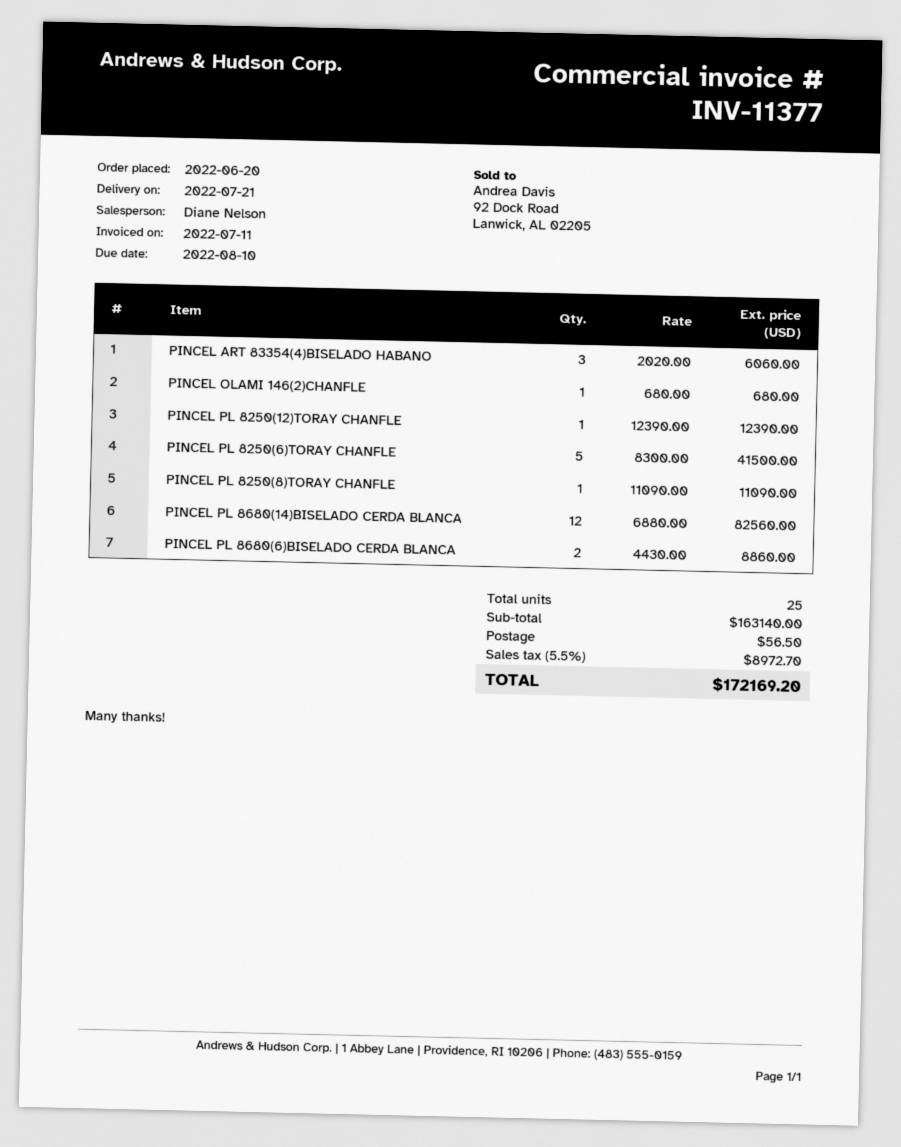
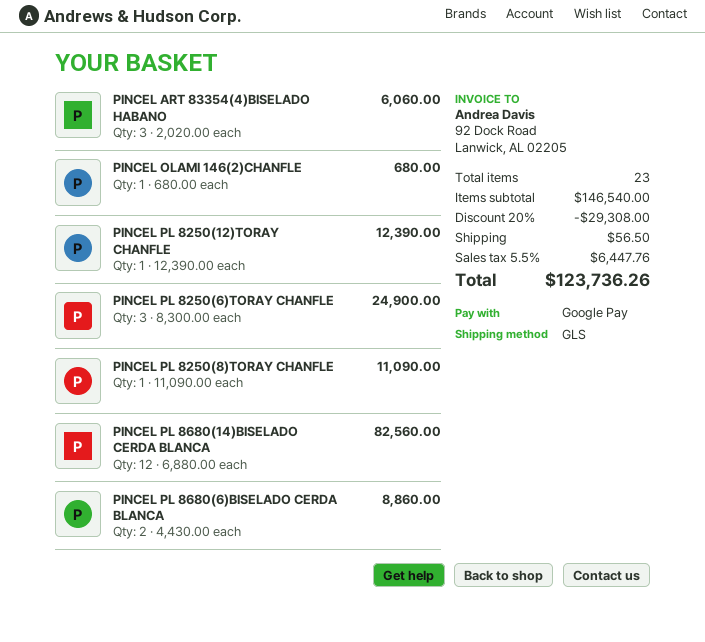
PINCEL PL 8250(6)TORAY CHANFLE: 5 x 8300.00 = 41500.00 -> 3 x 8300.00 = 24900.00
total quantity: 25 -> 23
subtotal: 163140.00 -> 146540.00
discount: none -> 20% = 29308.00
tax: 5.5% = 8972.70 -> 5.5% = 6447.76
total: 172169.20 -> 123736.26

